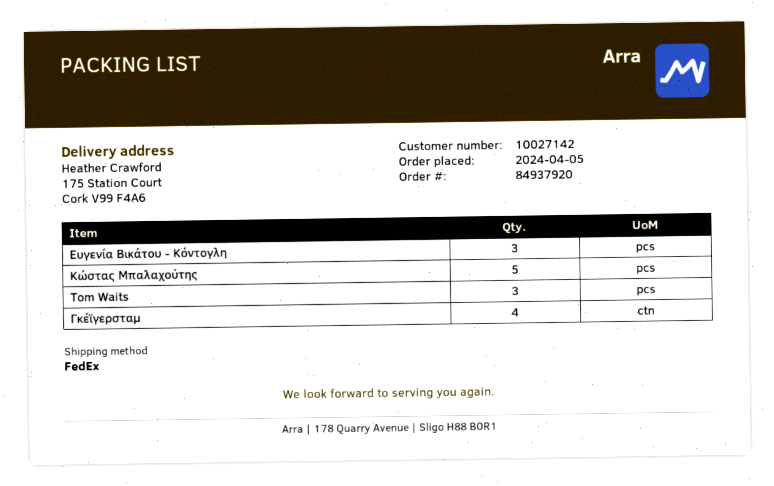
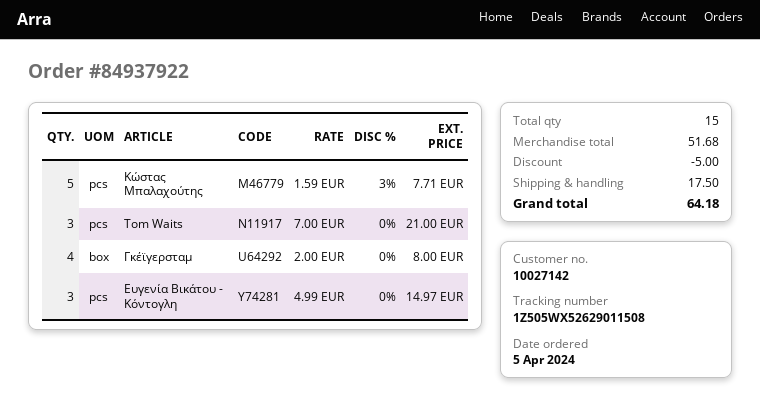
order number: 84937920 -> 84937922

